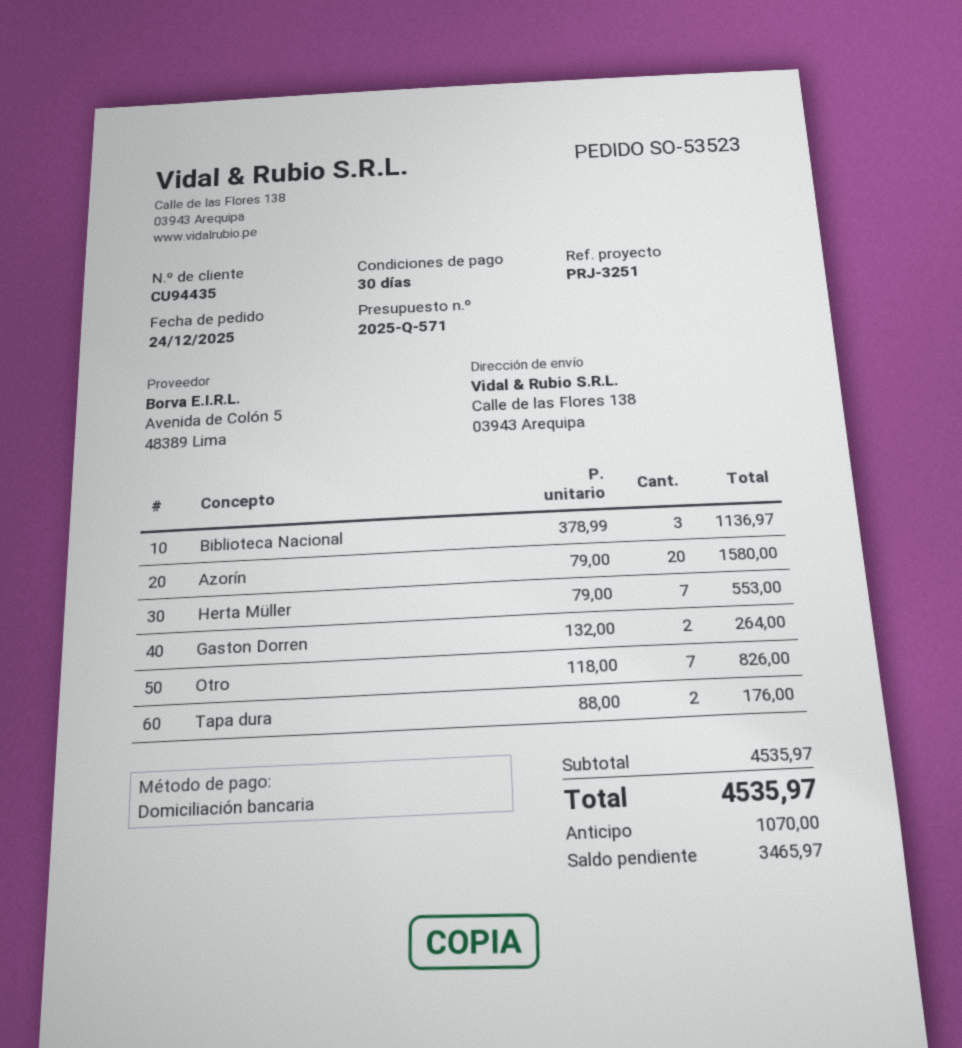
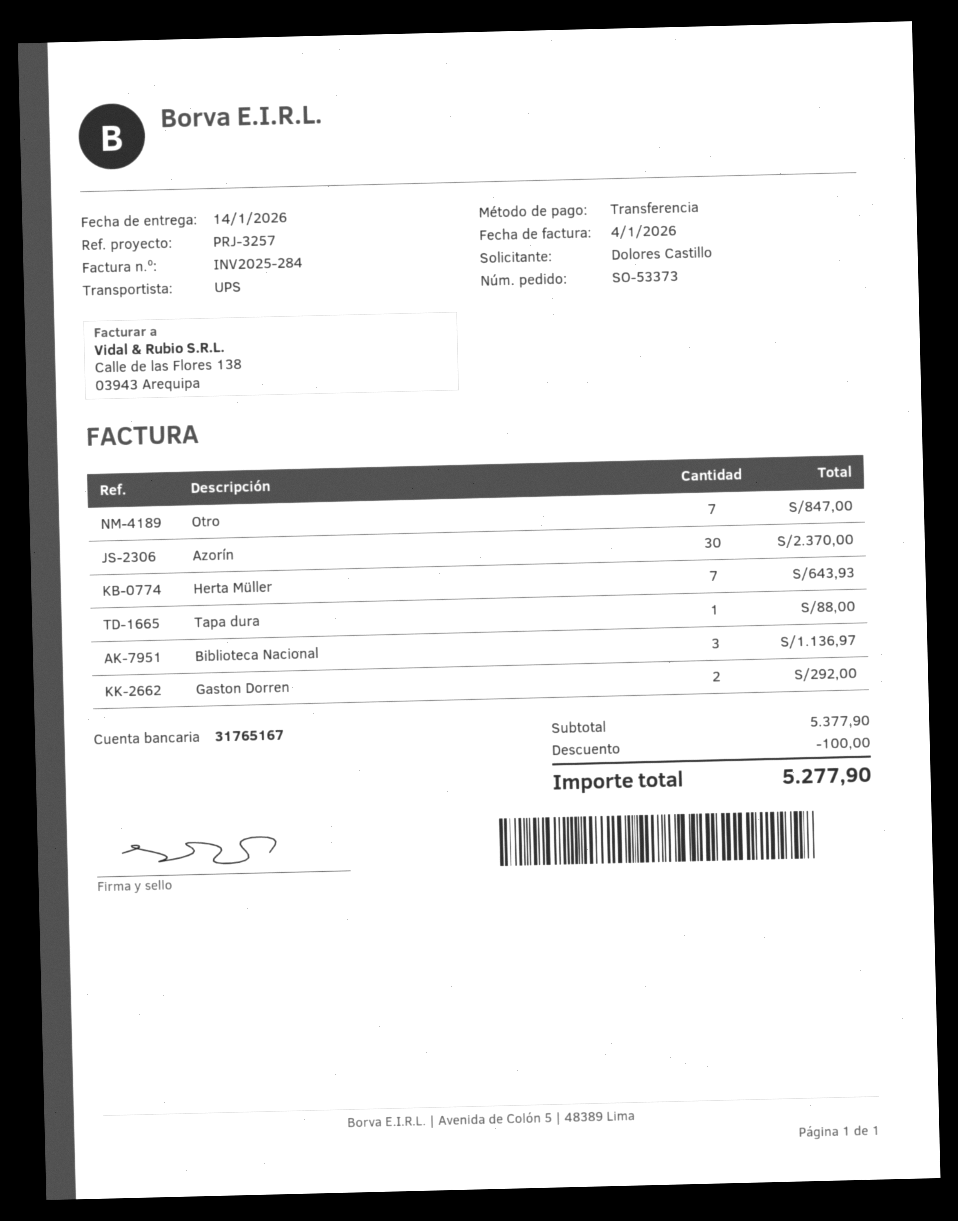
order number: SO-53523 -> SO-53373
reference: PRJ-3251 -> PRJ-3257
payment method: direct debit -> bank transfer
Azorín: 20 for 1580.00 -> 30 for 2370.00
Herta Müller: 7 for 553.00 -> 7 for 643.93
Gaston Dorren: 2 for 264.00 -> 2 for 292.00
Otro: 7 for 826.00 -> 7 for 847.00
Tapa dura: 2 for 176.00 -> 1 for 88.00
subtotal: 4535.97 -> 5377.90
discount: none -> 100.00
total: 4535.97 -> 5277.90

